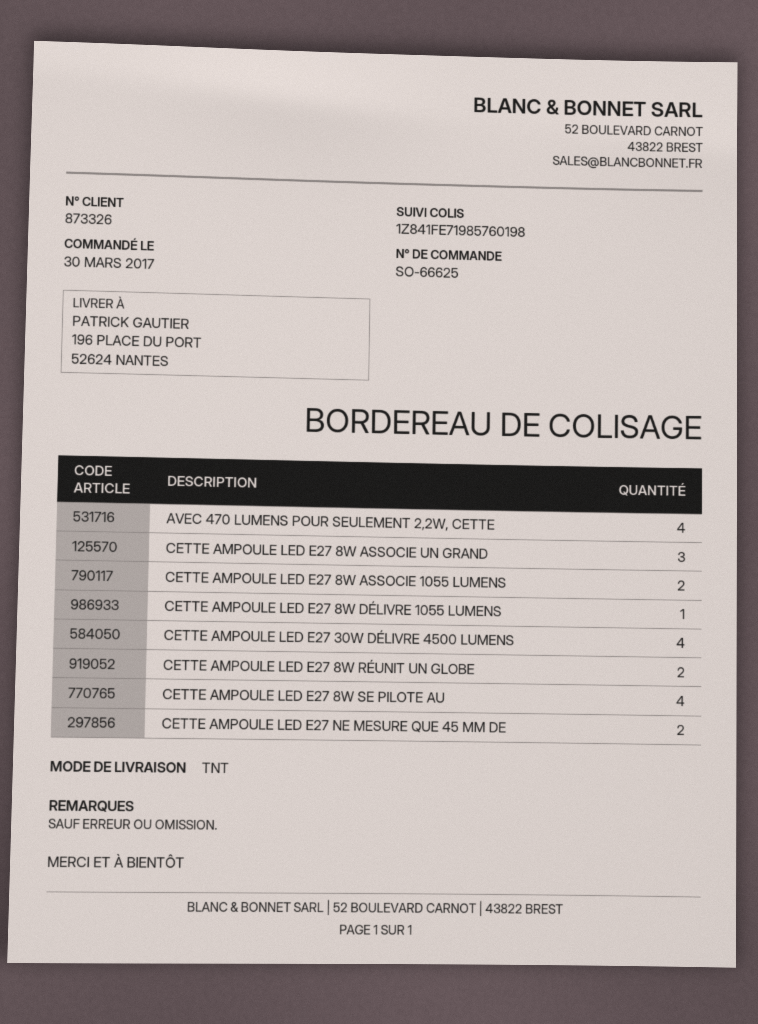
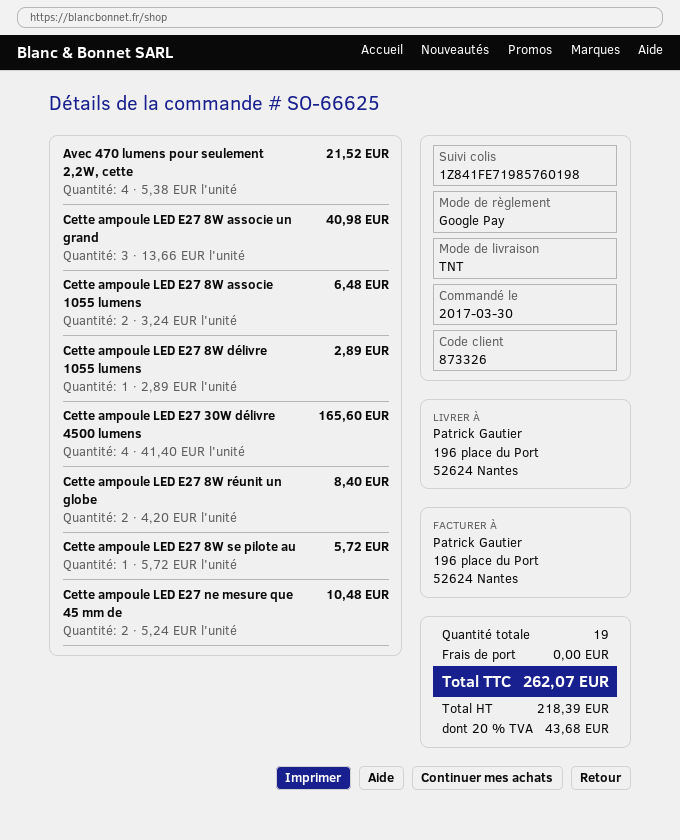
CETTE AMPOULE LED E27 8W SE PILOTE AU: 4 -> 1

